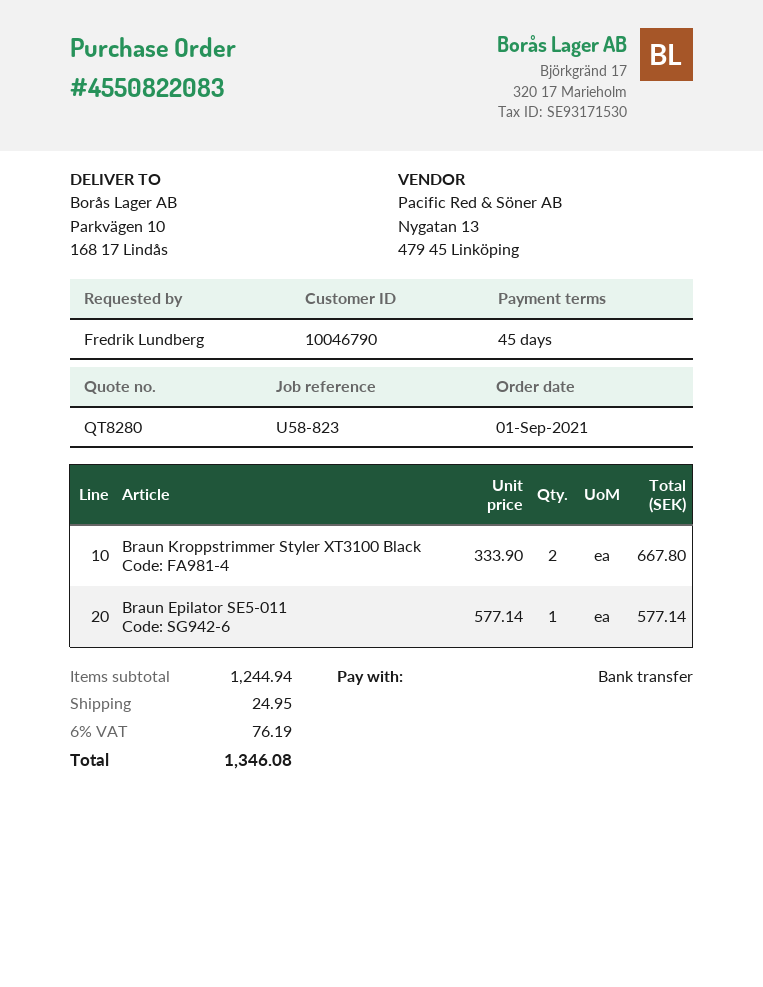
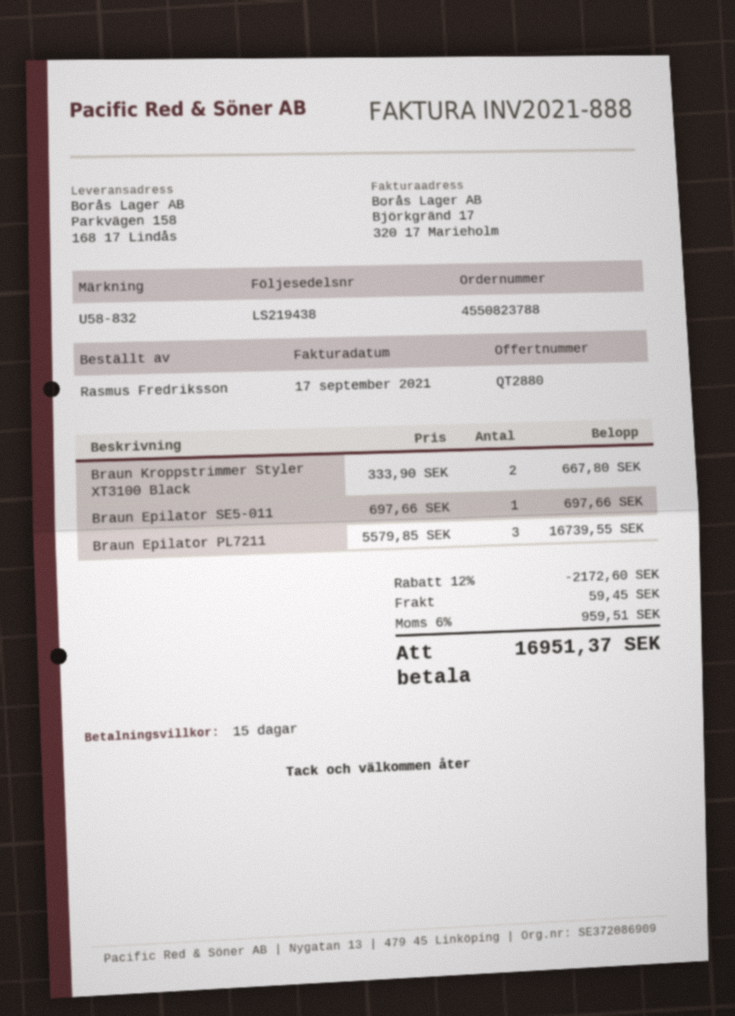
quote number: QT8280 -> QT2880
order number: 4550822083 -> 4550823788
payment terms: 45 days -> 15 days
reference: U58-823 -> U58-832
ordered by: Fredrik Lundberg -> Rasmus Fredriksson
ship to: Parkvägen 10, 168 17 Lindås -> Parkvägen 158, 168 17 Lindås
Braun Epilator SE5-011: 1 x 577.14 = 577.14 -> 1 x 697.66 = 697.66
Braun Epilator PL7211: none -> 3 x 5579.85 = 16739.55
discount: none -> 12% = 2172.60
shipping: 24.95 -> 59.45
tax: 6% = 76.19 -> 6% = 959.51
total: 1346.08 -> 16951.37

